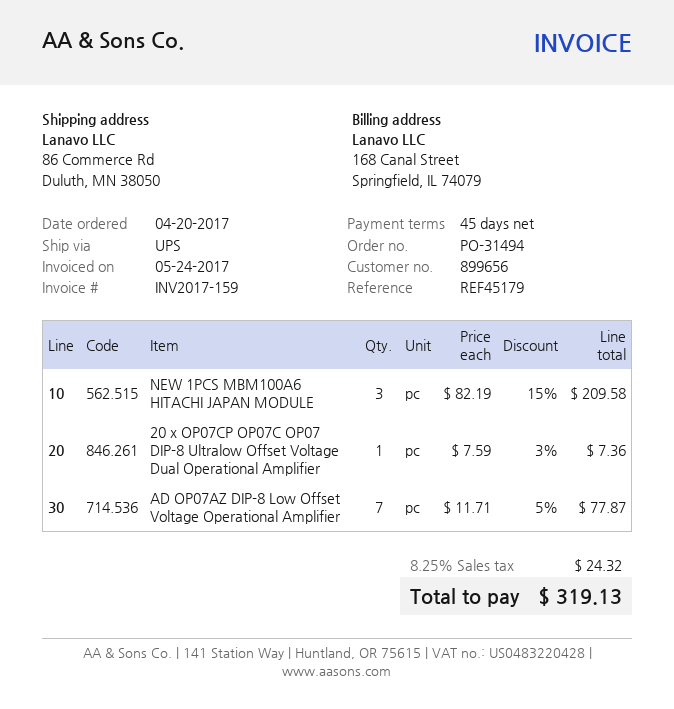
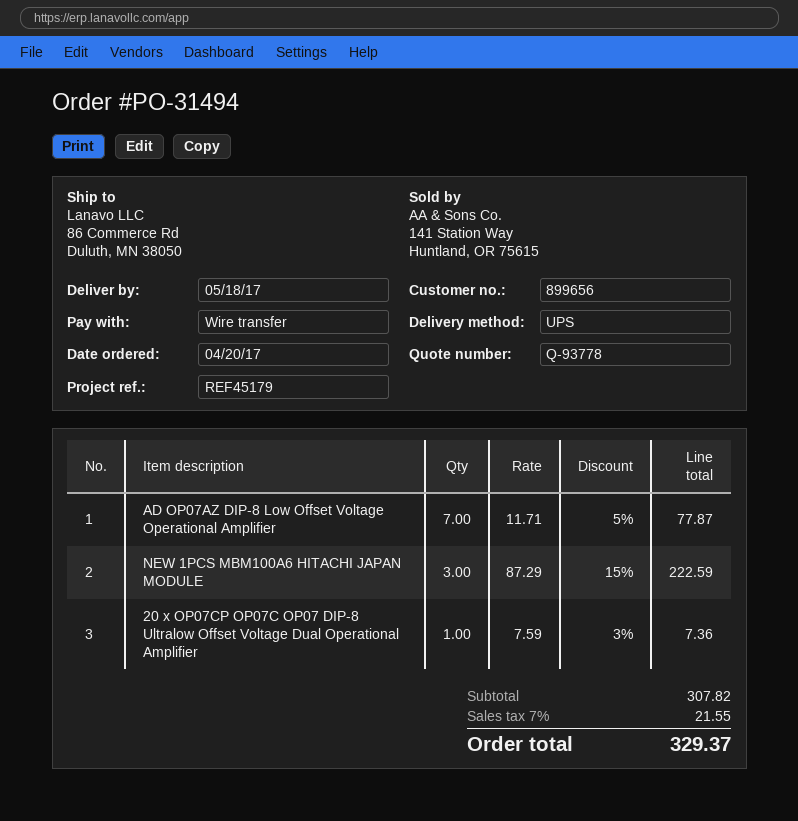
NEW 1PCS MBM100A6 HITACHI JAPAN MODULE: 3 x 82.19 - 15% = 209.58 -> 3 x 87.29 - 15% = 222.59
tax: 8.25% = 24.32 -> 7% = 21.55
total: 319.13 -> 329.37

